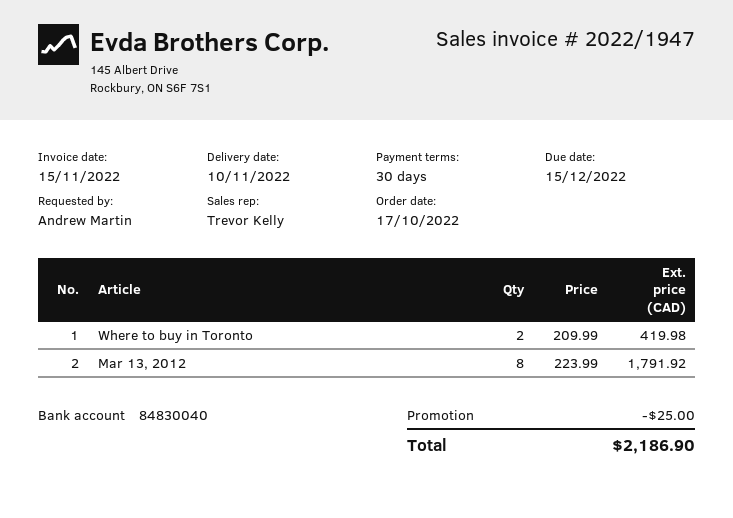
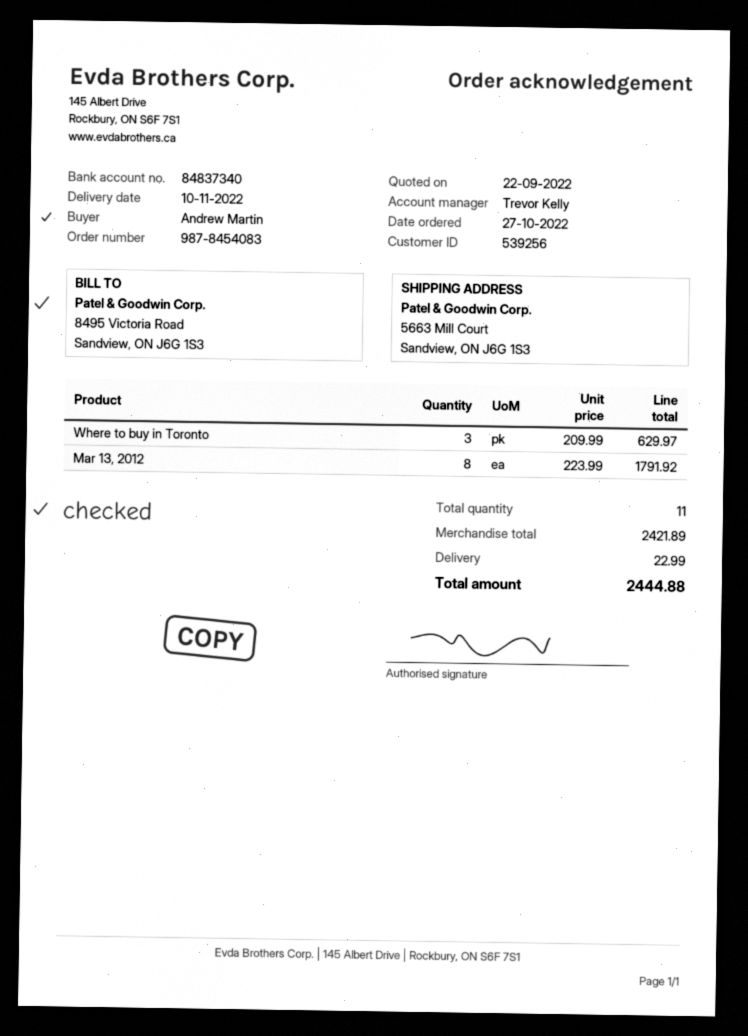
order date: 2022-10-17 -> 2022-10-27
bank account: 84830040 -> 84837340
Where to buy in Toronto: 2 x 209.99 = 419.98 -> 3 x 209.99 = 629.97
discount: 25.00 -> none
shipping: none -> 22.99
total: 2186.90 -> 2444.88

